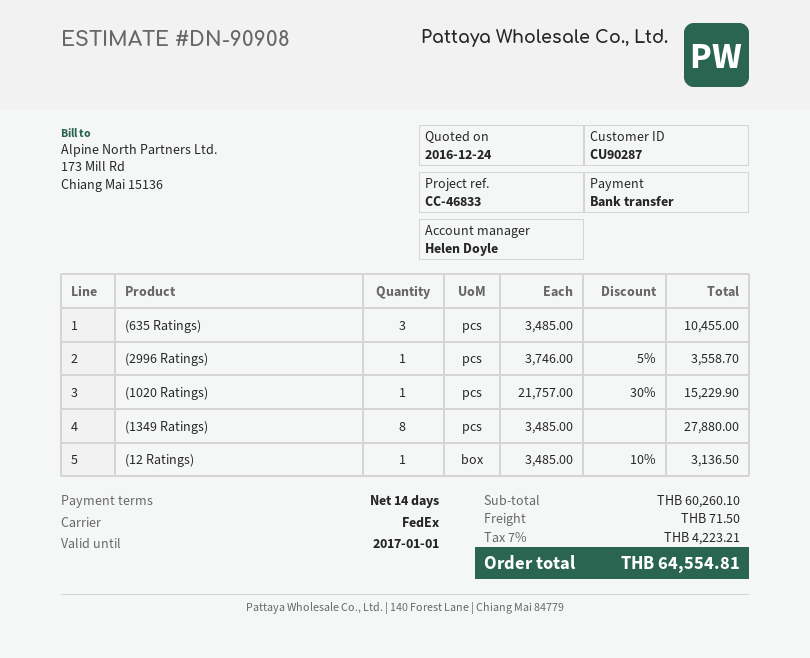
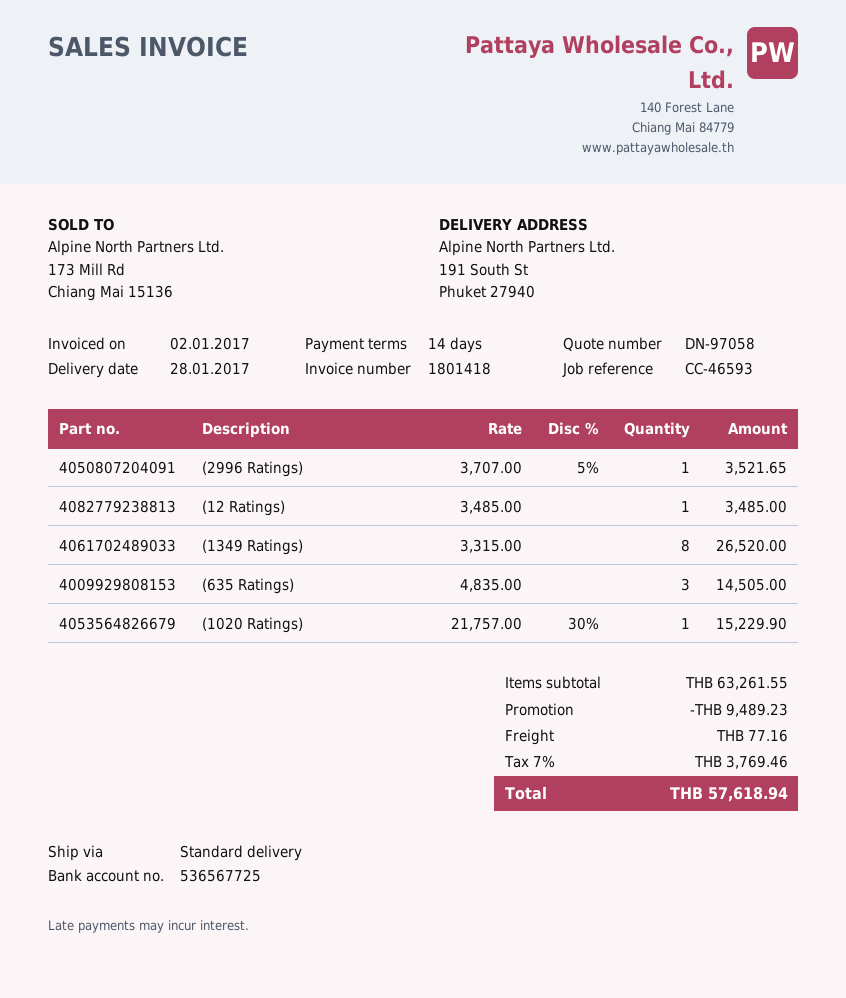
quote number: DN-90908 -> DN-97058
reference: CC-46833 -> CC-46593
shipping method: FedEx -> standard
(635 Ratings): 3 x 3485.00 = 10455.00 -> 3 x 4835.00 = 14505.00
(2996 Ratings): 1 x 3746.00 - 5% = 3558.70 -> 1 x 3707.00 - 5% = 3521.65
(1349 Ratings): 8 x 3485.00 = 27880.00 -> 8 x 3315.00 = 26520.00
(12 Ratings): 1 x 3485.00 - 10% = 3136.50 -> 1 x 3485.00 = 3485.00
subtotal: 60260.10 -> 63261.55
discount: none -> 9489.23
shipping: 71.50 -> 77.16
tax: 7% = 4223.21 -> 7% = 3769.46
total: 64554.81 -> 57618.94

